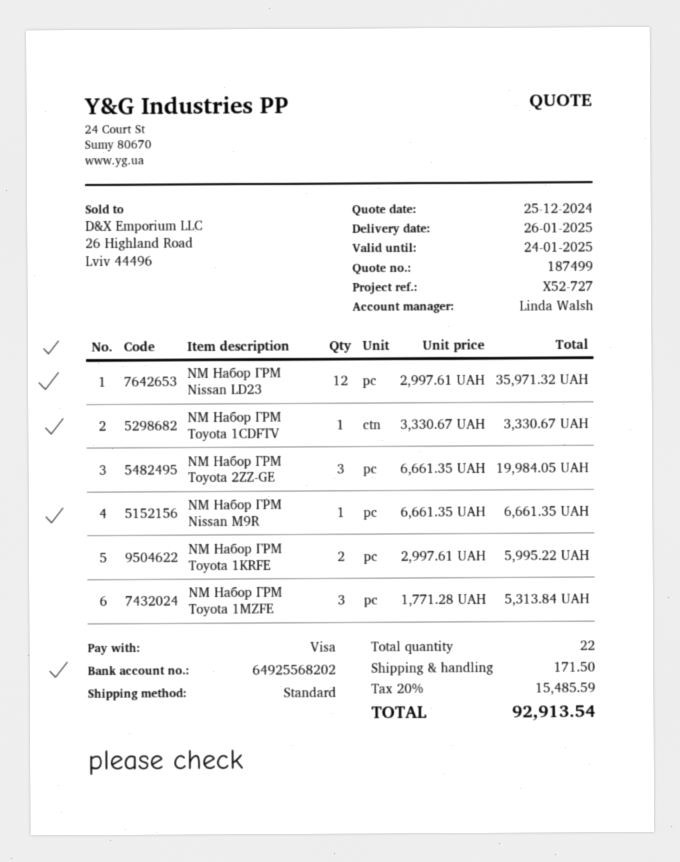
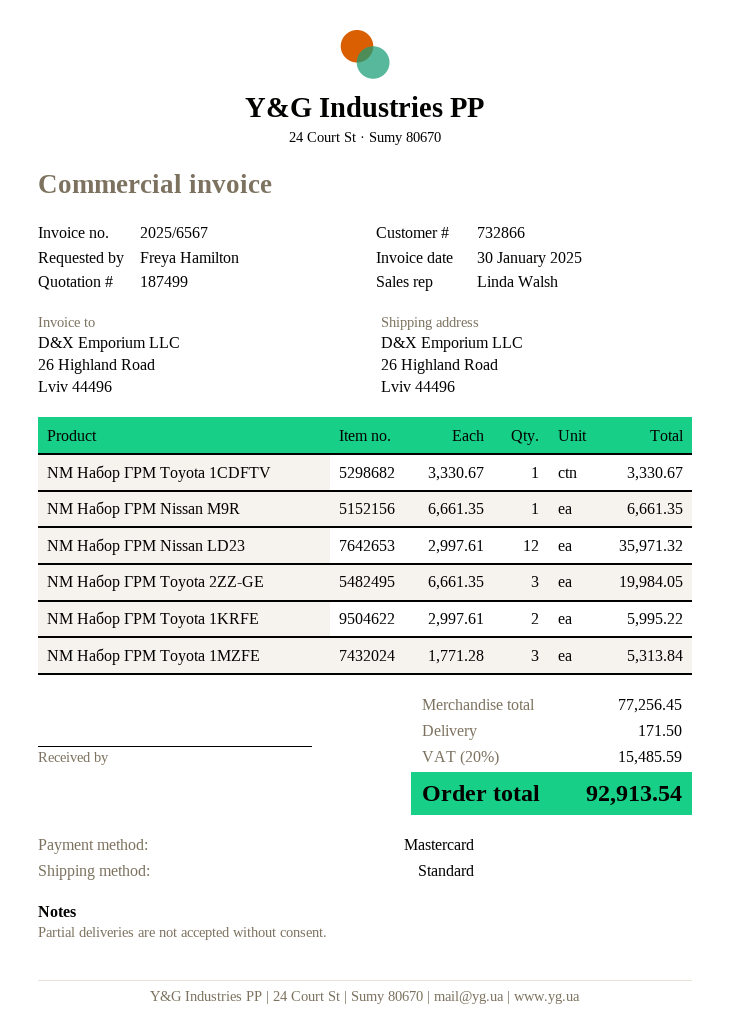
payment method: Visa -> Mastercard

